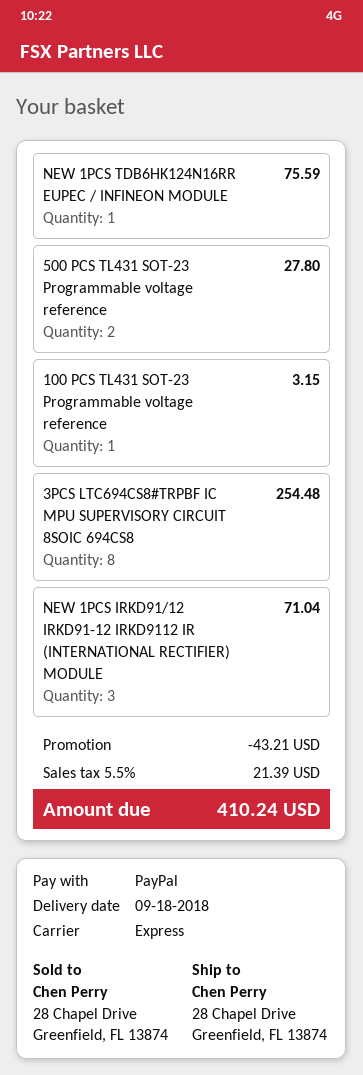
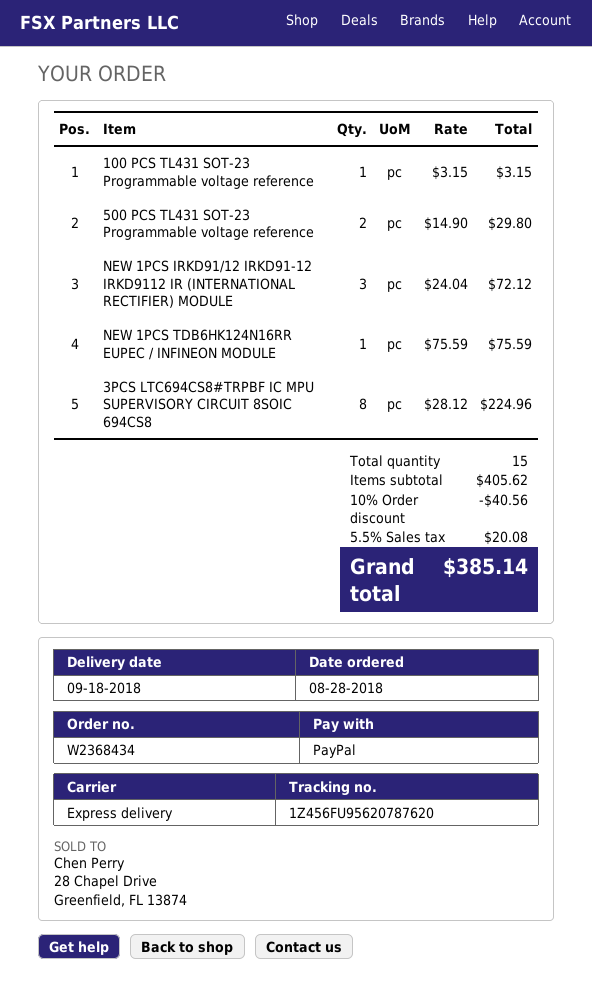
500 PCS TL431 SOT-23 Programmable voltage reference: 2 for 27.80 -> 2 for 29.80
3PCS LTC694CS8#TRPBF IC MPU SUPERVISORY CIRCUIT 8SOIC 694CS8: 8 for 254.48 -> 8 for 224.96
NEW 1PCS IRKD91/12 IRKD91-12 IRKD9112 IR (INTERNATIONAL RECTIFIER) MODULE: 3 for 71.04 -> 3 for 72.12
discount: 43.21 -> 40.56
tax: 5.5% = 21.39 -> 5.5% = 20.08
total: 410.24 -> 385.14

